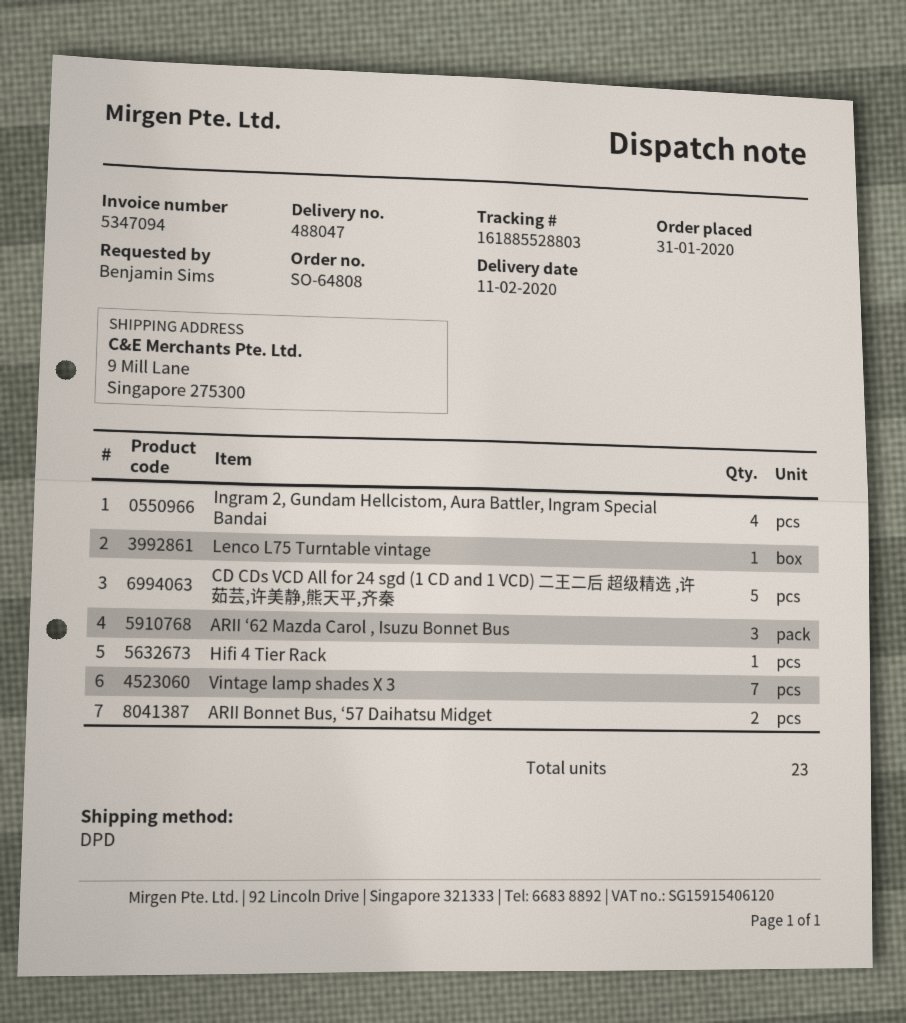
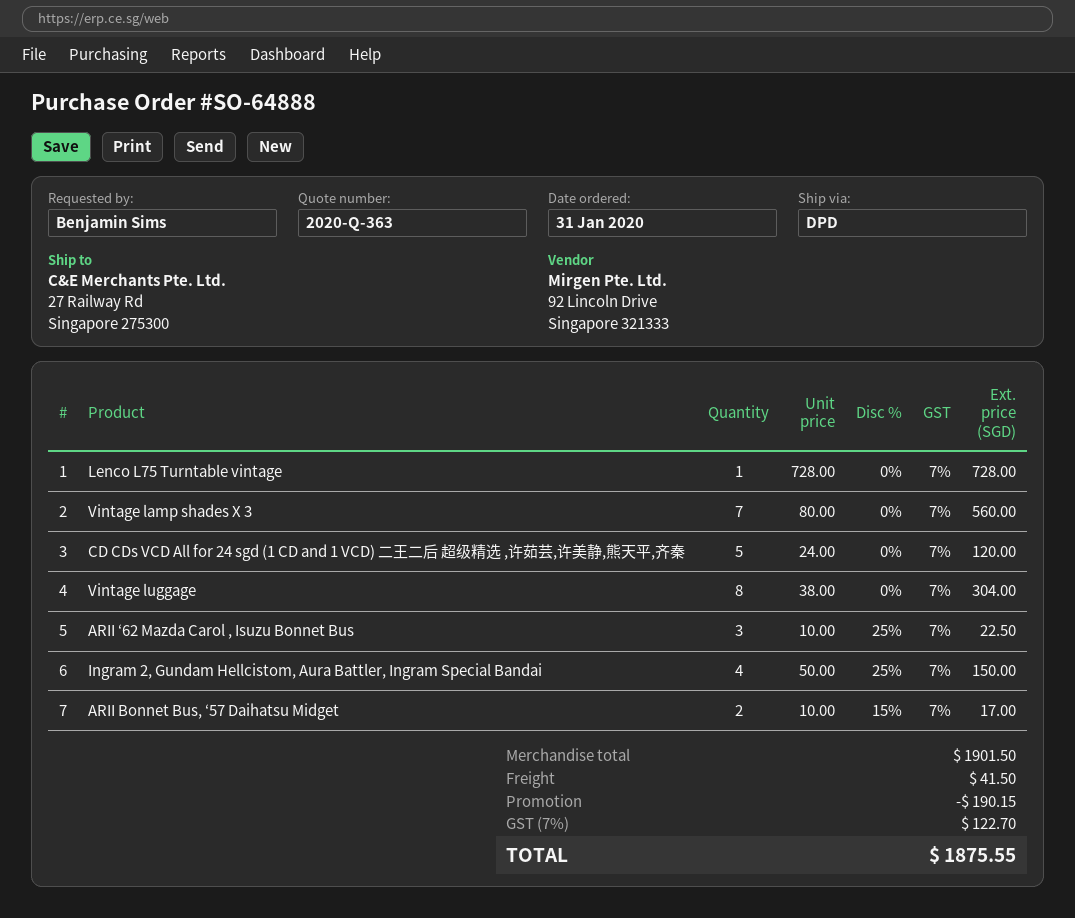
order number: SO-64808 -> SO-64888
ship to: 9 Mill Lane, Singapore 275300 -> 27 Railway Rd, Singapore 275300
Hifi 4 Tier Rack: 1 -> none
Vintage luggage: none -> 8

